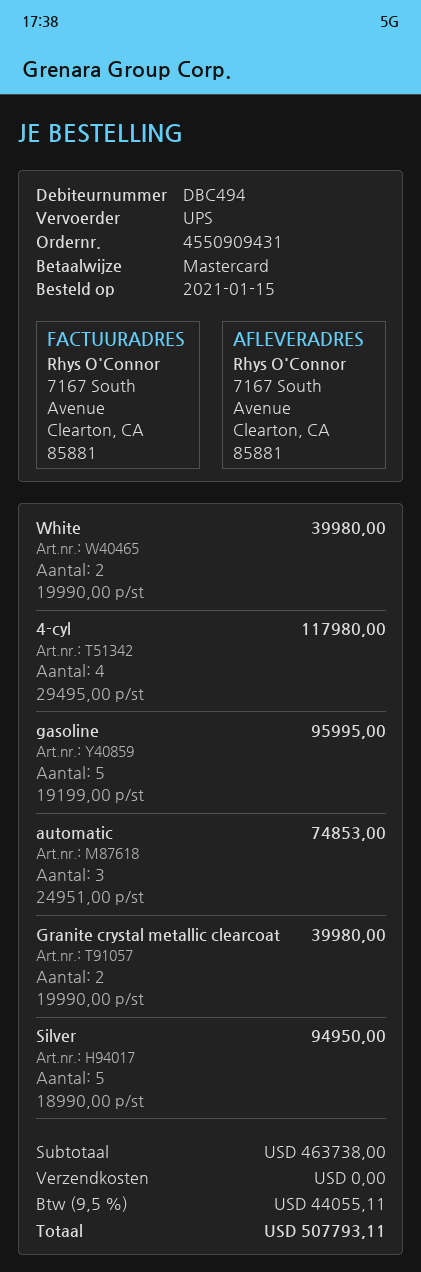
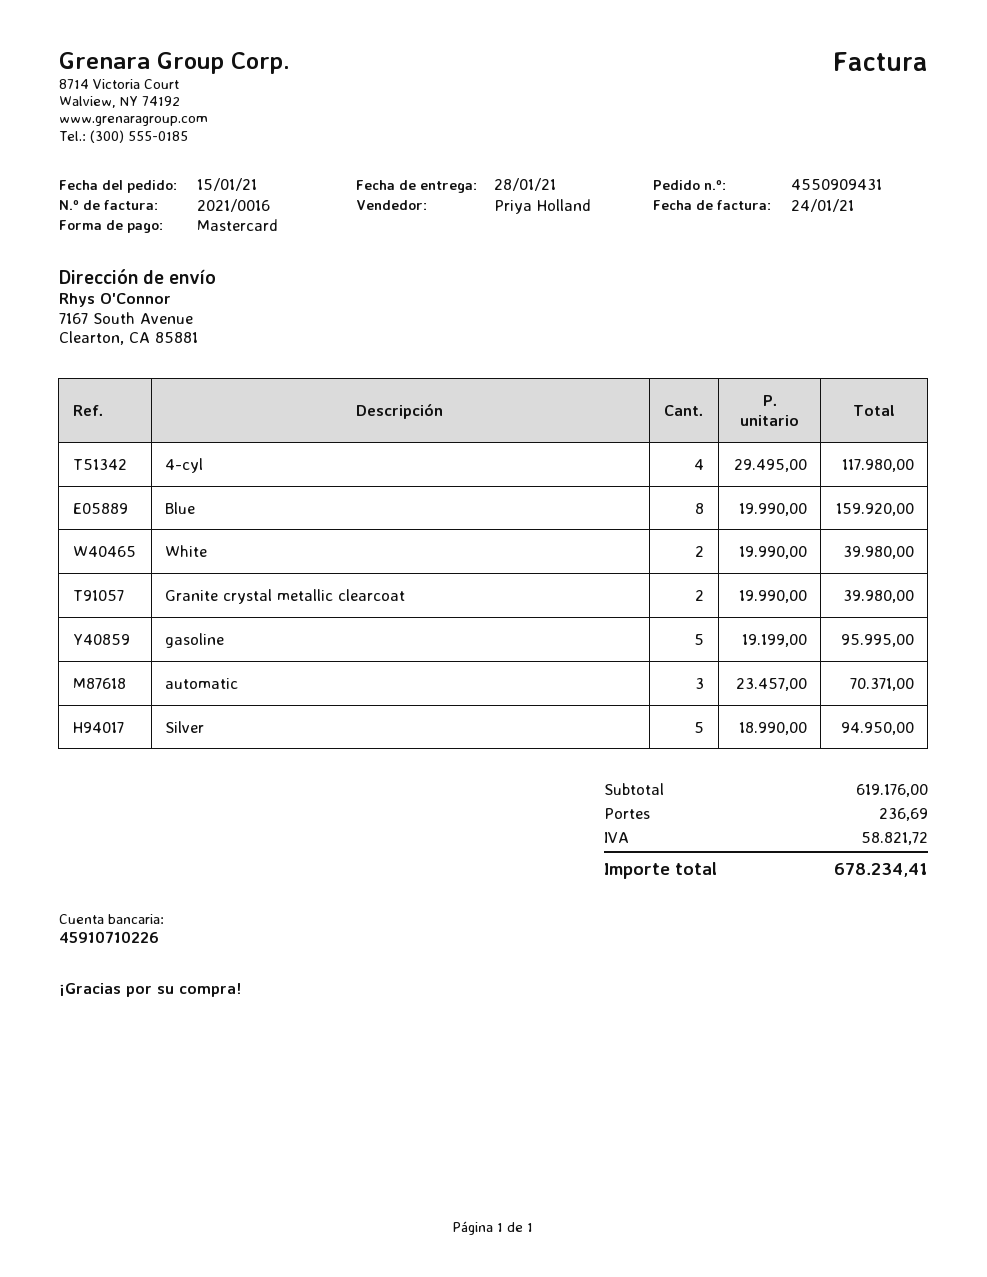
automatic: 3 x 24951.00 = 74853.00 -> 3 x 23457.00 = 70371.00
Blue: none -> 8 x 19990.00 = 159920.00
subtotal: 463738.00 -> 619176.00
shipping: 0.00 -> 236.69
tax: 44055.11 -> 58821.72
total: 507793.11 -> 678234.41

